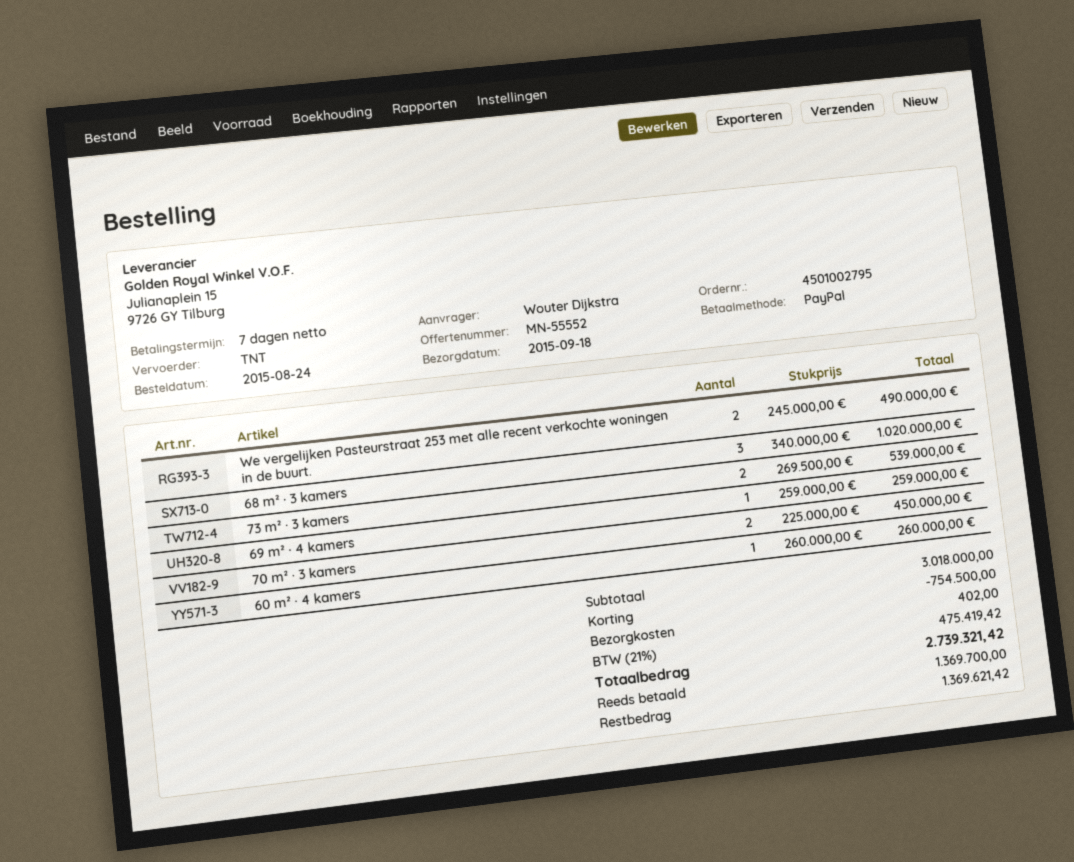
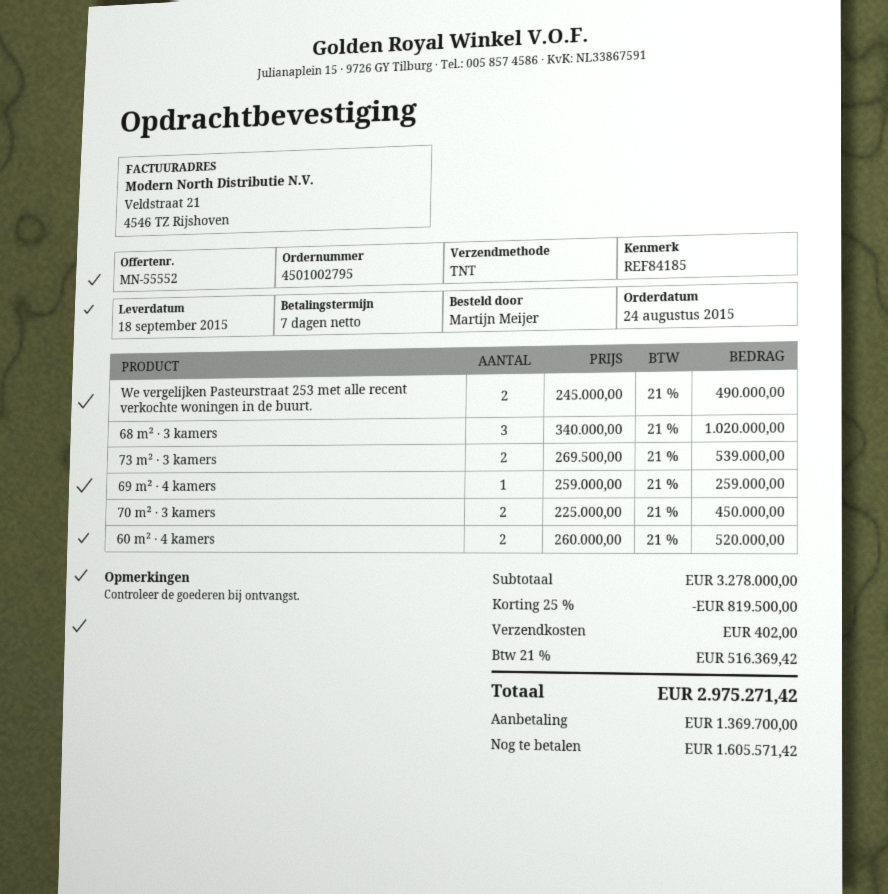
ordered by: Wouter Dijkstra -> Martijn Meijer
60 m² · 4 kamers: 1 x 260000.00 = 260000.00 -> 2 x 260000.00 = 520000.00
subtotal: 3018000.00 -> 3278000.00
discount: 754500.00 -> 819500.00
tax: 21% = 475419.42 -> 21% = 516369.42
total: 2739321.42 -> 2975271.42
balance: 1369621.42 -> 1605571.42

